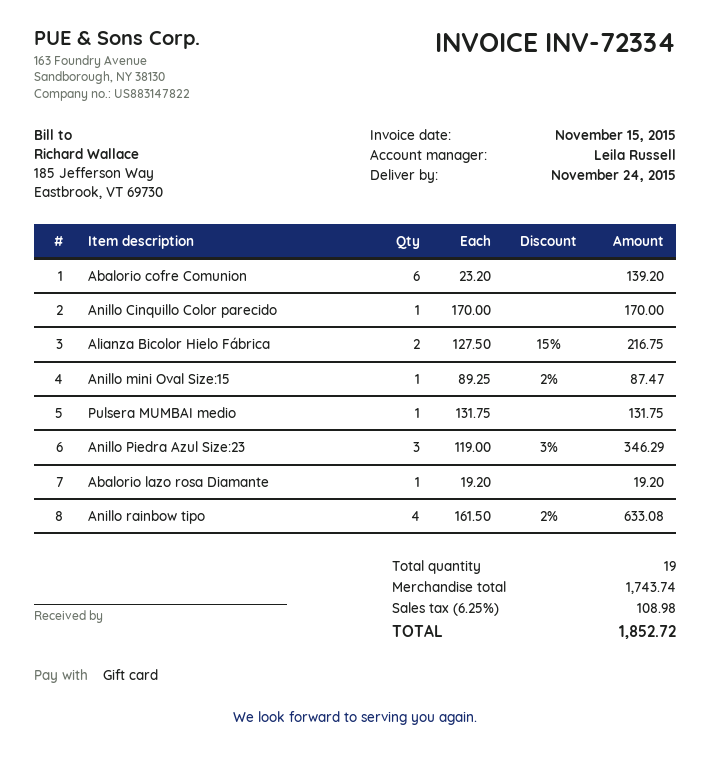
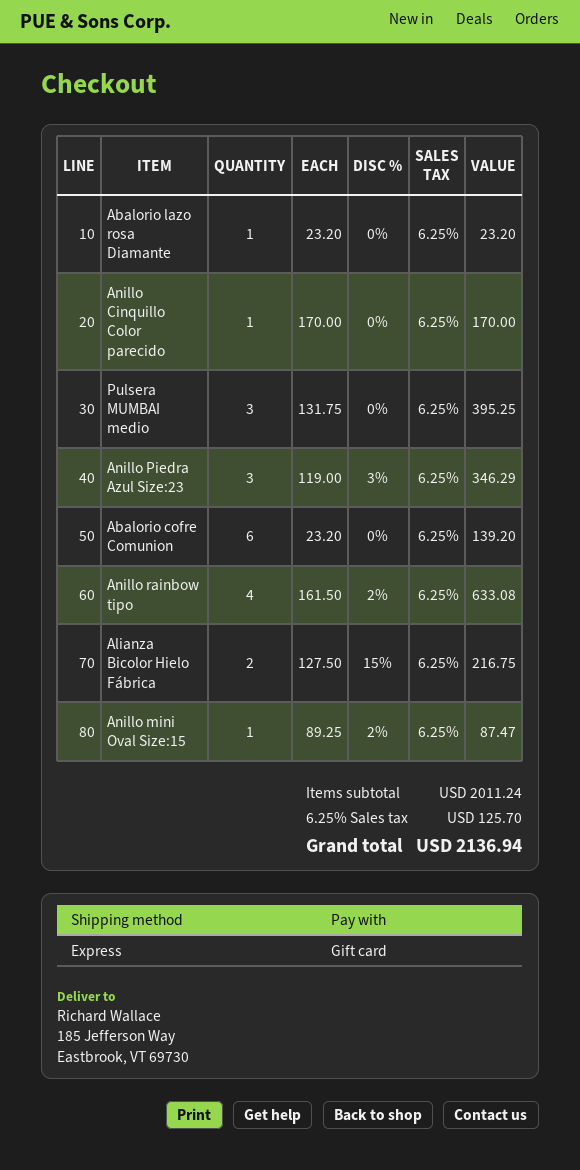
Pulsera MUMBAI medio: 1 x 131.75 = 131.75 -> 3 x 131.75 = 395.25
Abalorio lazo rosa Diamante: 1 x 19.20 = 19.20 -> 1 x 23.20 = 23.20
subtotal: 1743.74 -> 2011.24
tax: 6.25% = 108.98 -> 6.25% = 125.70
total: 1852.72 -> 2136.94

